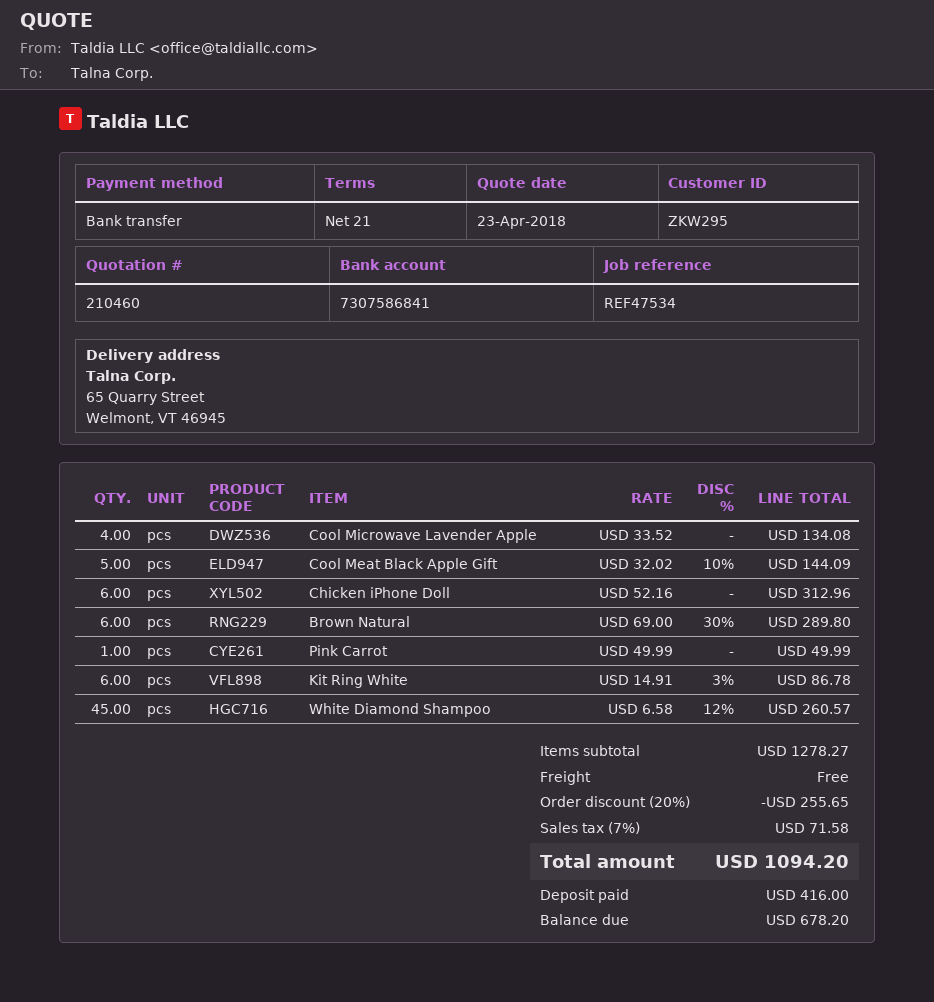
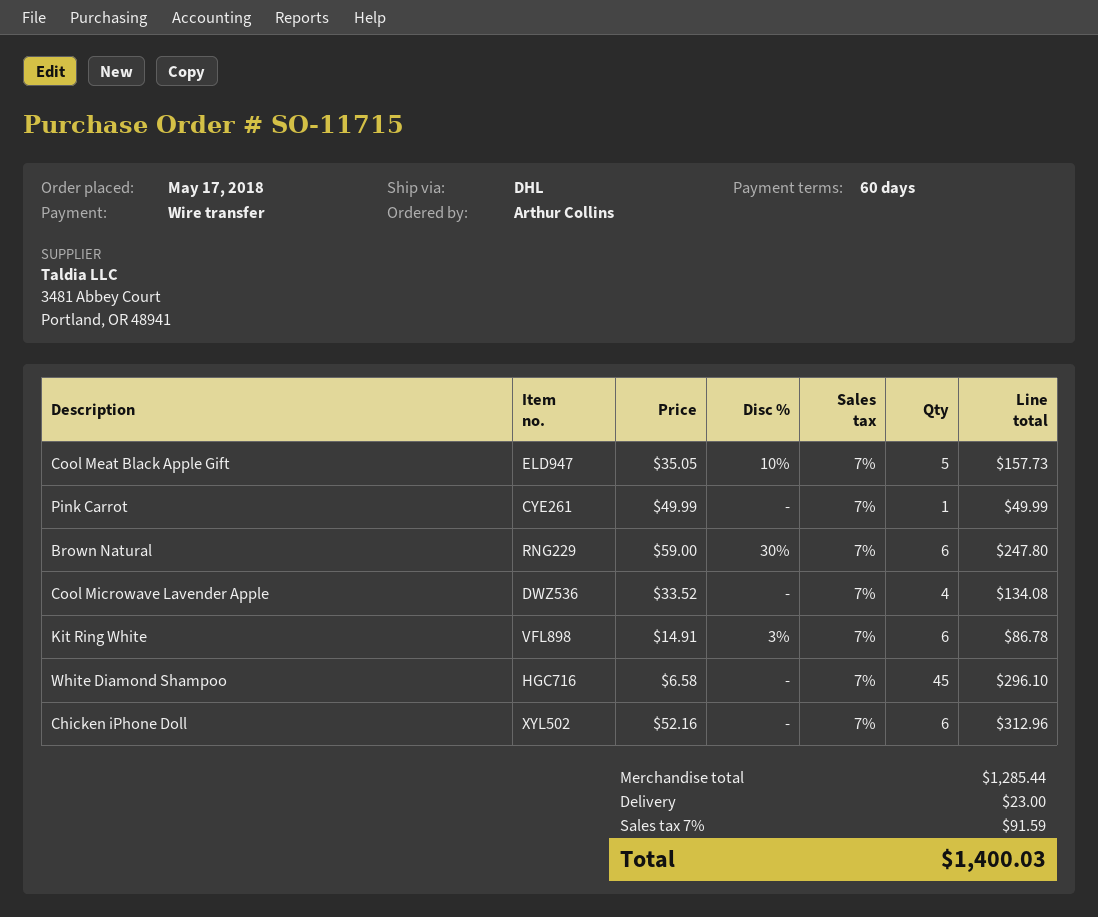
payment terms: 21 days -> 60 days
Cool Meat Black Apple Gift: 5 x 32.02 - 10% = 144.09 -> 5 x 35.05 - 10% = 157.73
Brown Natural: 6 x 69.00 - 30% = 289.80 -> 6 x 59.00 - 30% = 247.80
White Diamond Shampoo: 45 x 6.58 - 12% = 260.57 -> 45 x 6.58 = 296.10
subtotal: 1278.27 -> 1285.44
discount: 20% = 255.65 -> none
shipping: 0.00 -> 23.00
tax: 7% = 71.58 -> 7% = 91.59
total: 1094.20 -> 1400.03

